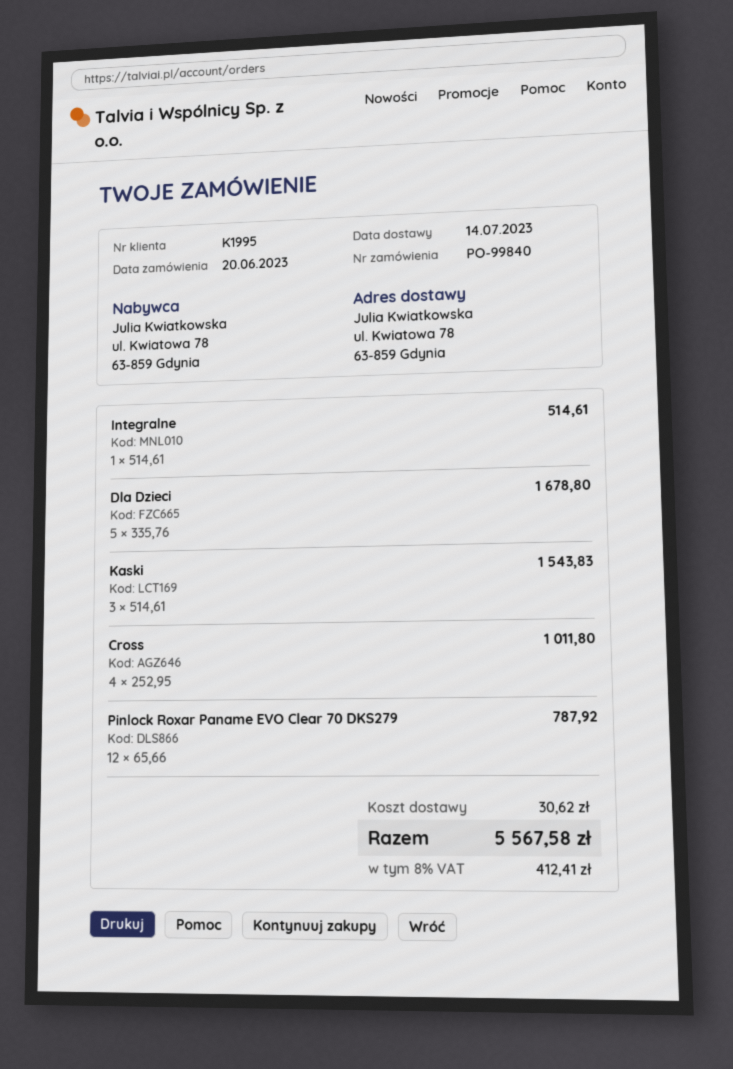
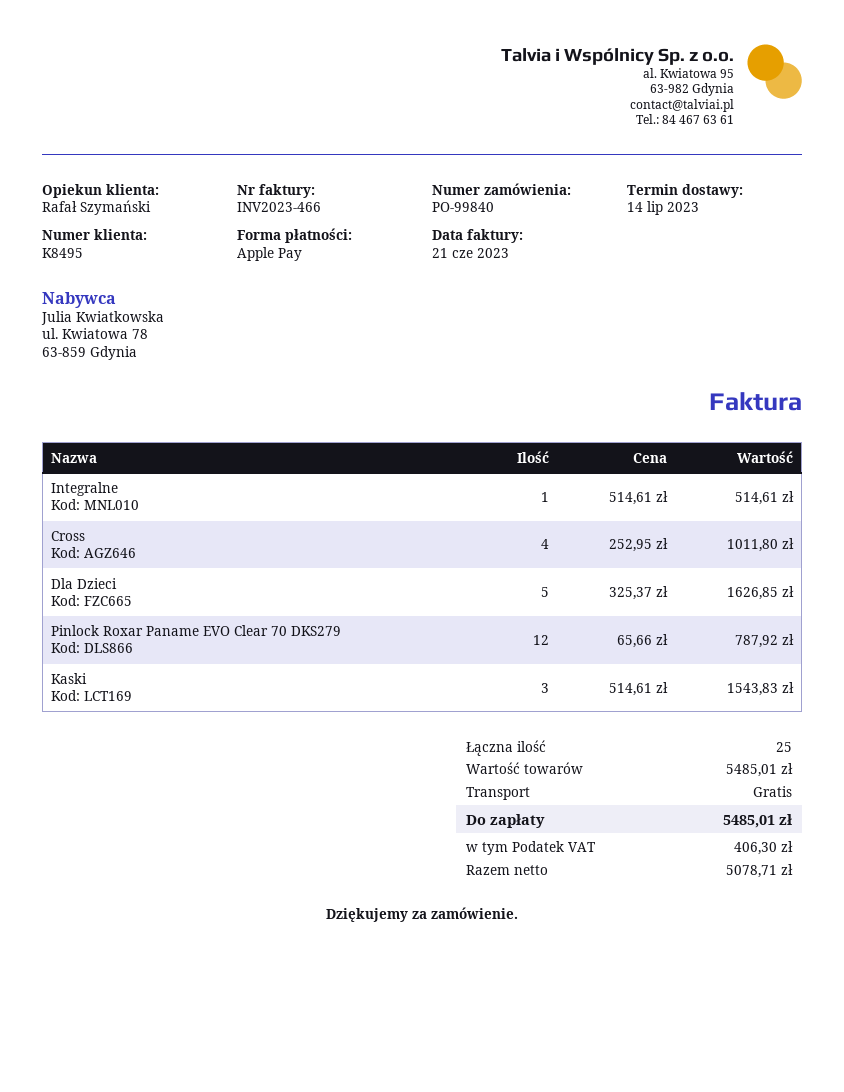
customer number: K1995 -> K8495
Dla Dzieci: 5 x 335.76 = 1678.80 -> 5 x 325.37 = 1626.85
shipping: 30.62 -> 0.00
tax: 412.41 -> 406.30
total: 5567.58 -> 5485.01

